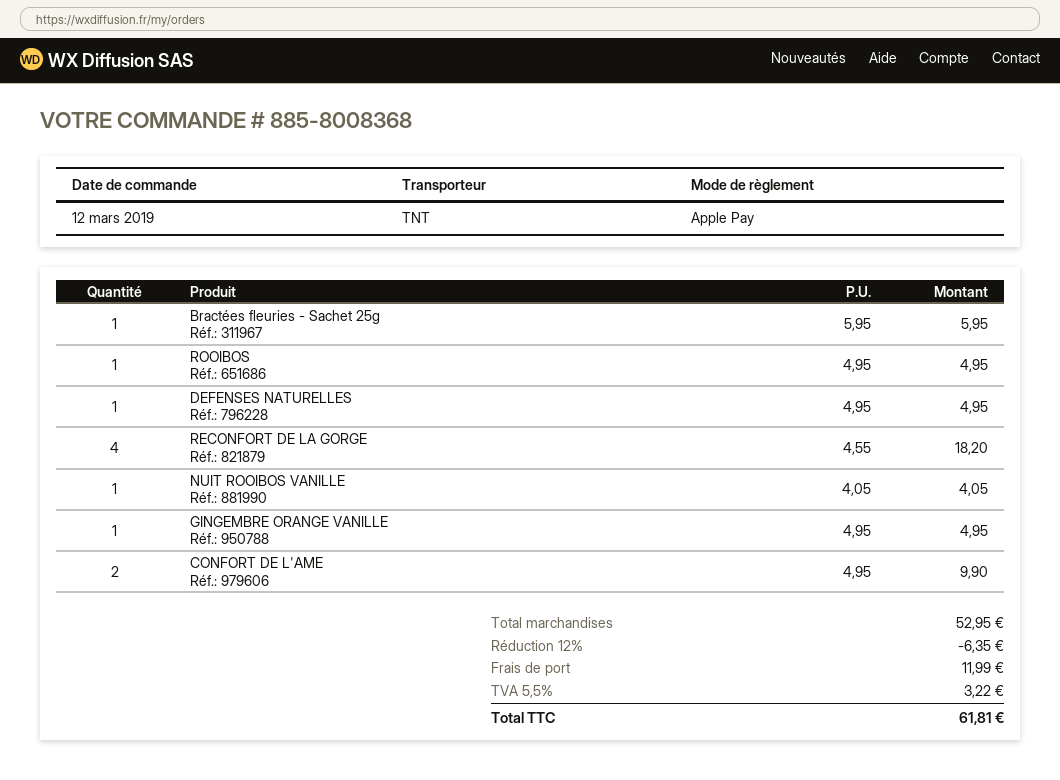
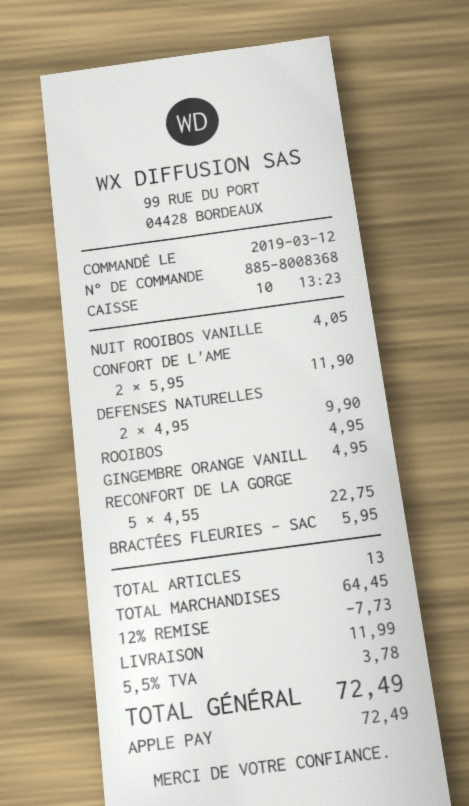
DEFENSES NATURELLES: 1 x 4.95 = 4.95 -> 2 x 4.95 = 9.90
RECONFORT DE LA GORGE: 4 x 4.55 = 18.20 -> 5 x 4.55 = 22.75
CONFORT DE L'AME: 2 x 4.95 = 9.90 -> 2 x 5.95 = 11.90
subtotal: 52.95 -> 64.45
discount: 12% = 6.35 -> 12% = 7.73
tax: 5.5% = 3.22 -> 5.5% = 3.78
total: 61.81 -> 72.49

